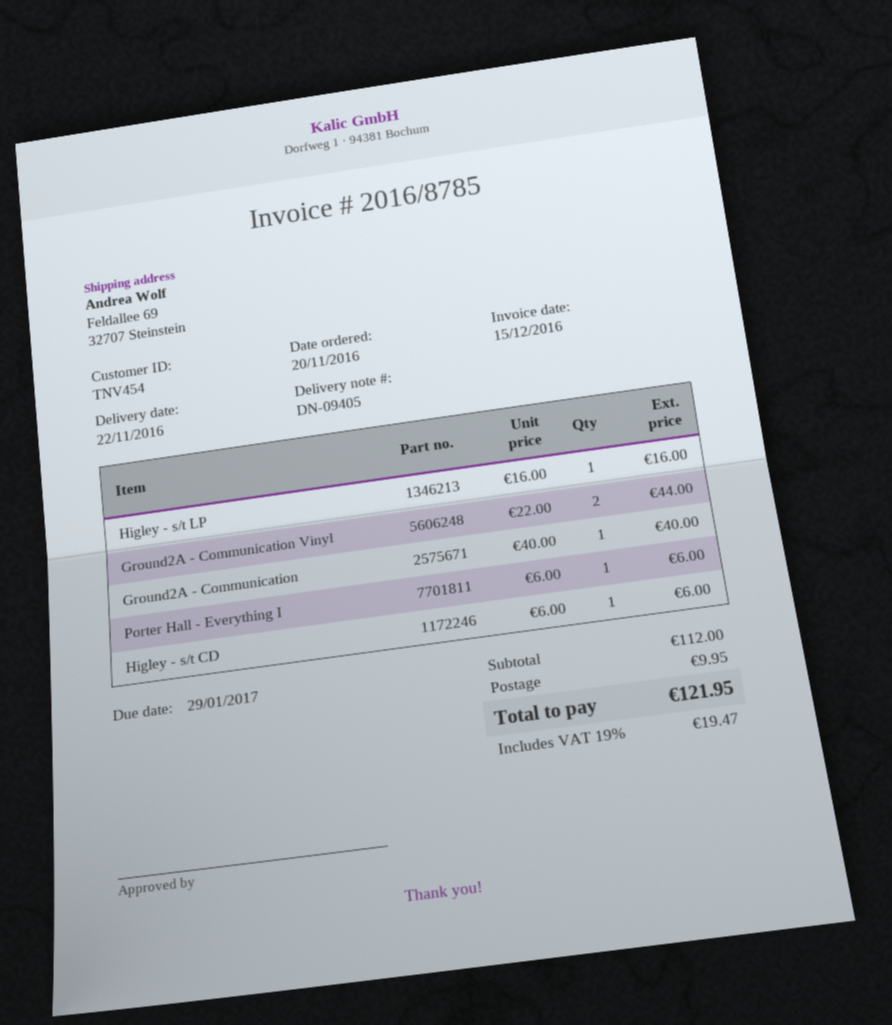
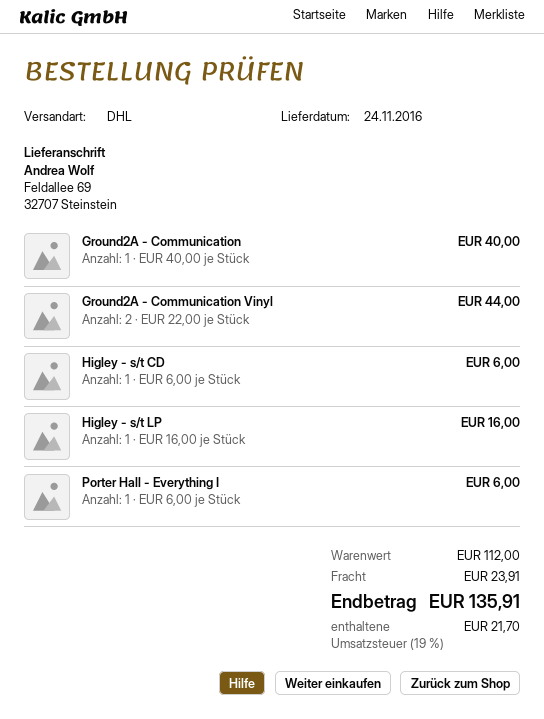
delivery date: 2016-11-22 -> 2016-11-24
shipping: 9.95 -> 23.91
tax: 19% = 19.47 -> 19% = 21.70
total: 121.95 -> 135.91

